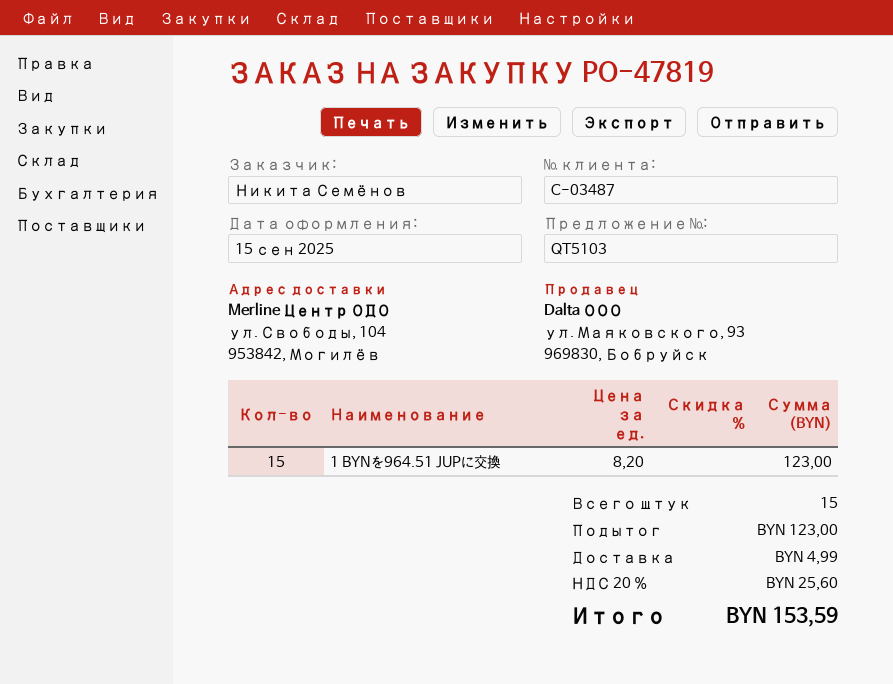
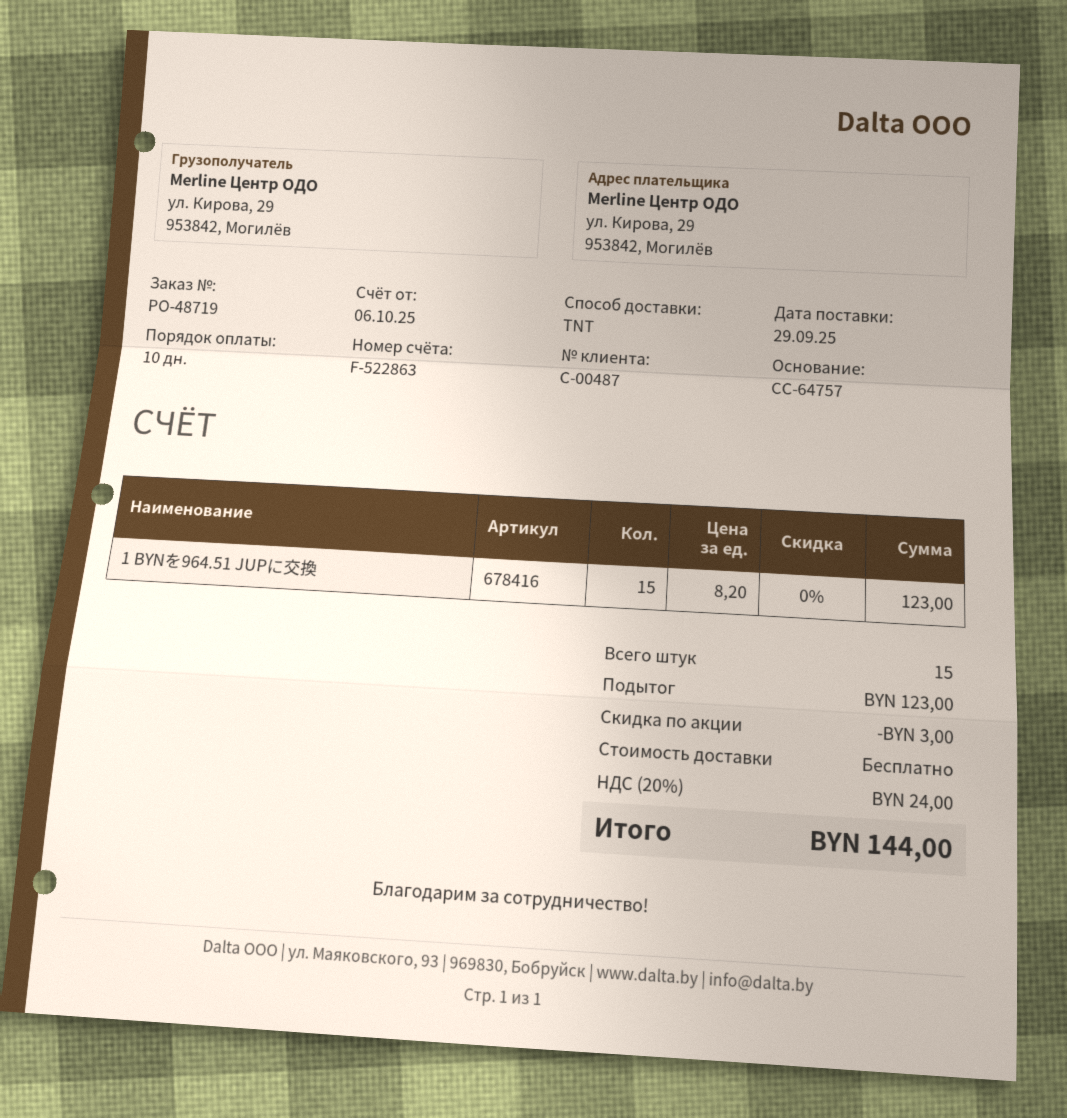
order number: PO-47819 -> PO-48719
customer number: C-03487 -> C-00487
ship to: ул. Свободы, 104, 953842, Могилёв -> ул. Кирова, 29, 953842, Могилёв
discount: none -> 3.00
shipping: 4.99 -> 0.00
tax: 20% = 25.60 -> 20% = 24.00
total: 153.59 -> 144.00

